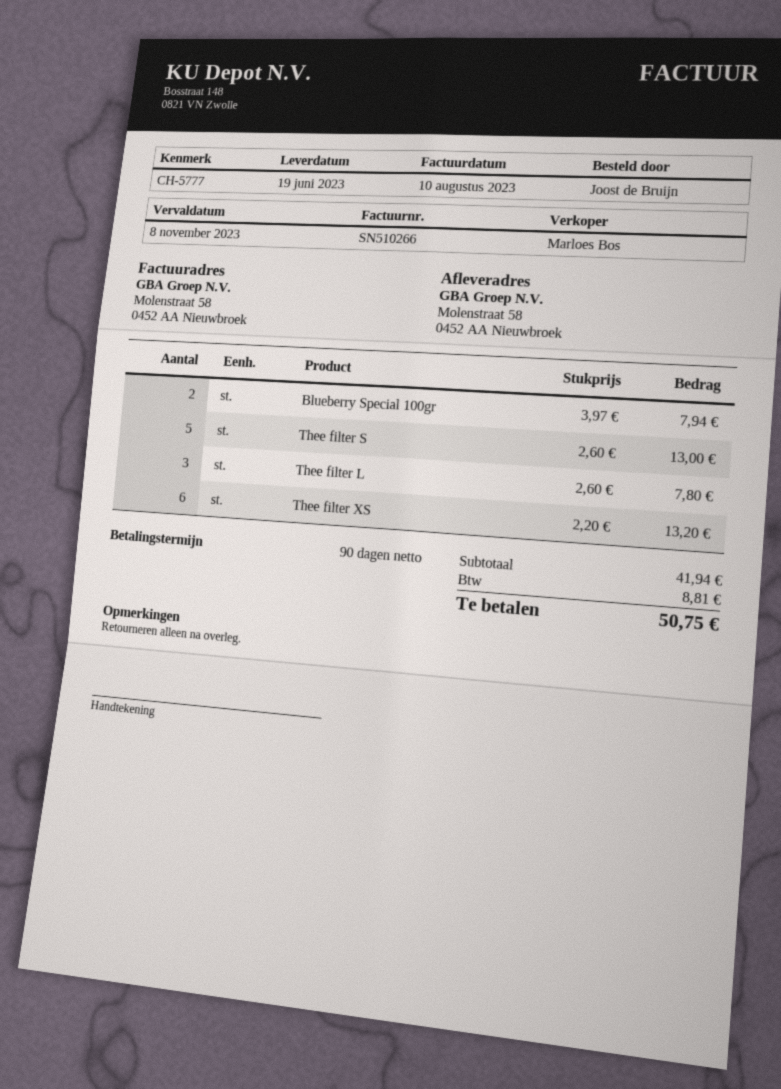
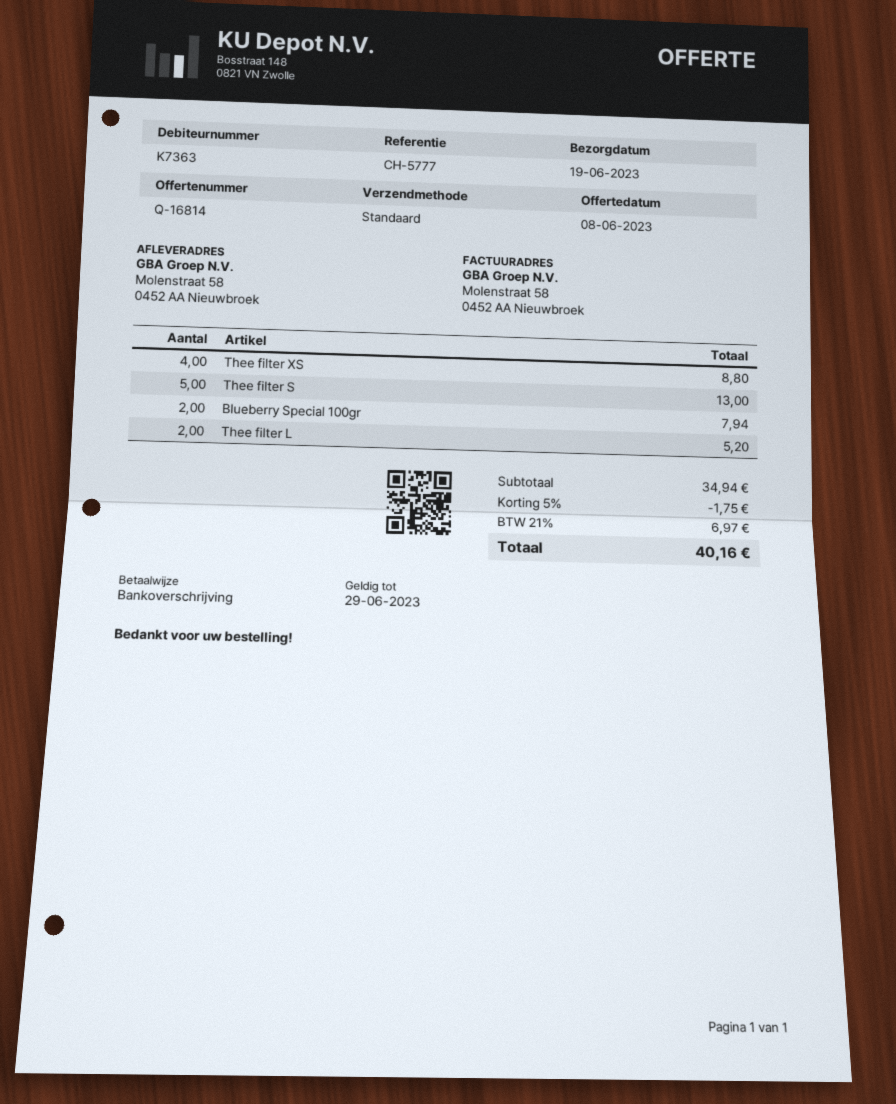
Thee filter L: 3 for 7.80 -> 2 for 5.20
Thee filter XS: 6 for 13.20 -> 4 for 8.80
subtotal: 41.94 -> 34.94
discount: none -> 5% = 1.75
tax: 8.81 -> 6.97
total: 50.75 -> 40.16

